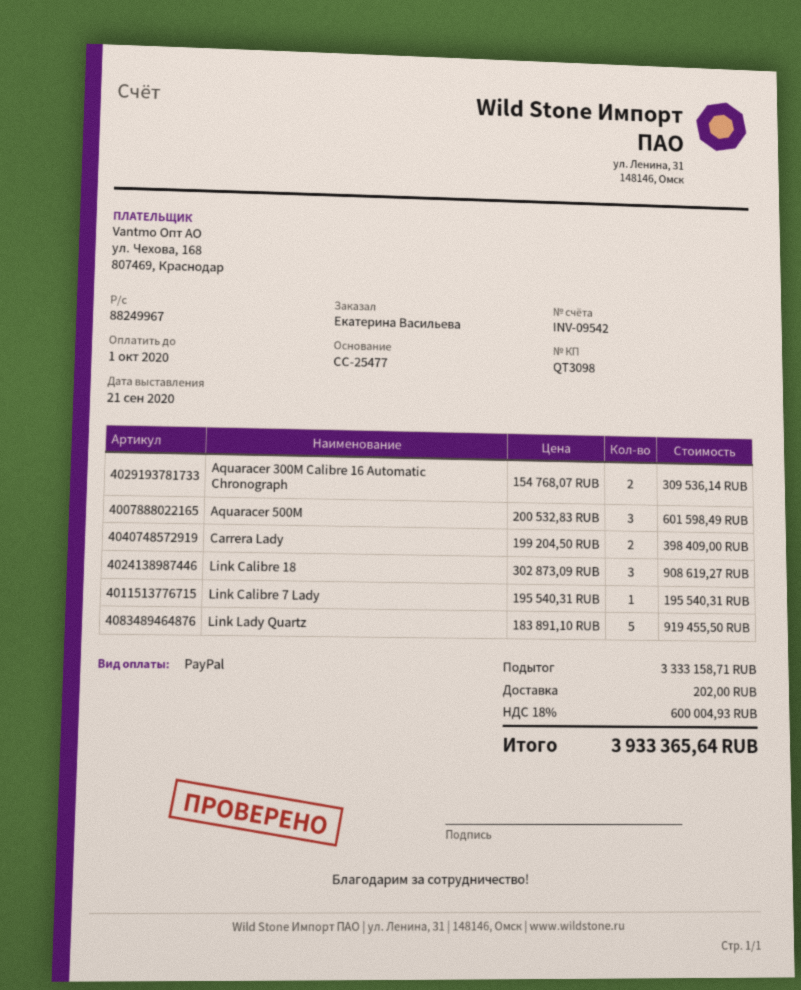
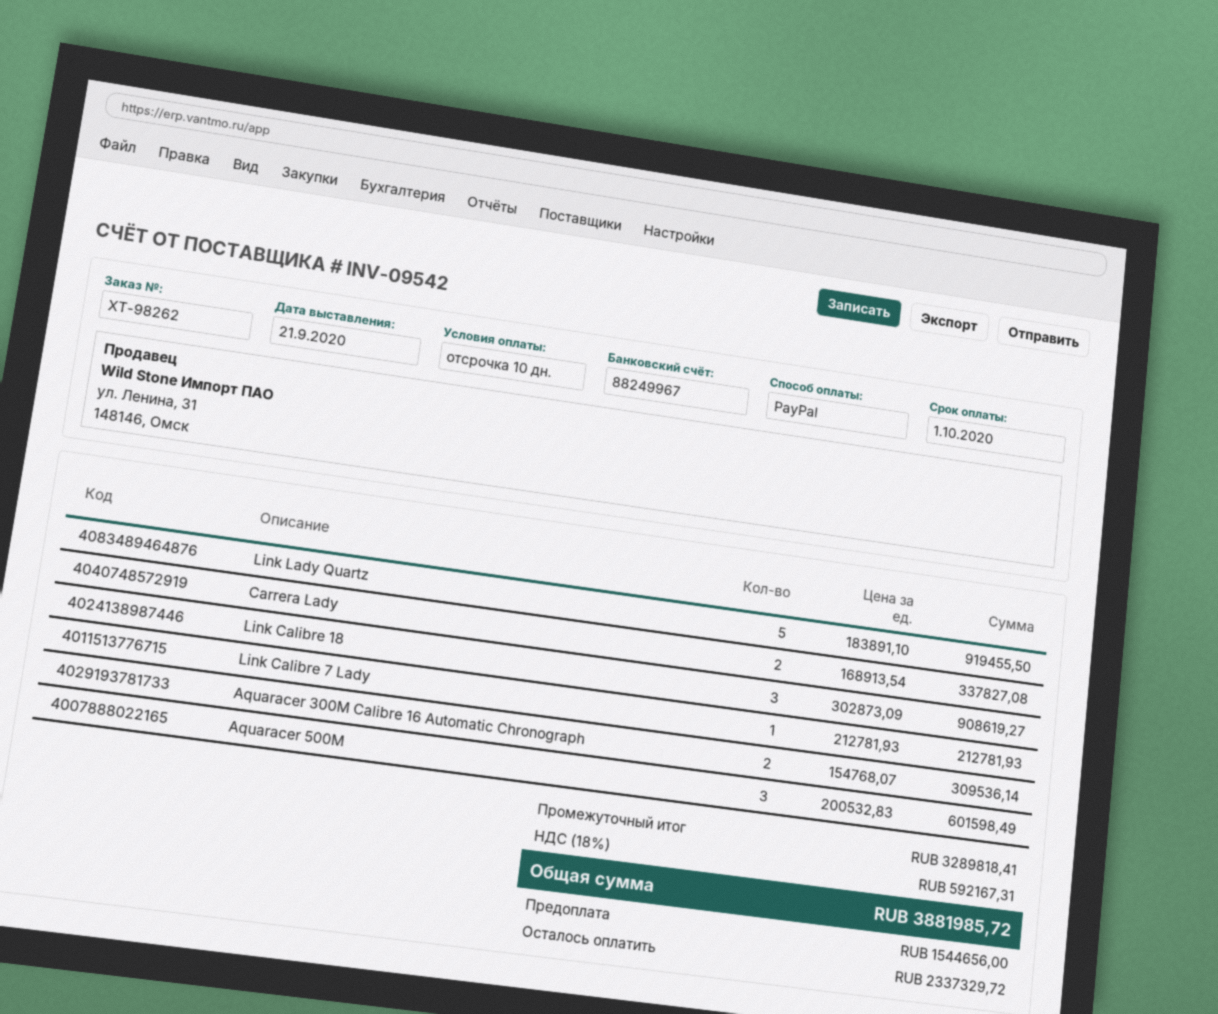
Carrera Lady: 2 x 199204.50 = 398409.00 -> 2 x 168913.54 = 337827.08
Link Calibre 7 Lady: 1 x 195540.31 = 195540.31 -> 1 x 212781.93 = 212781.93
subtotal: 3333158.71 -> 3289818.41
shipping: 202.00 -> none
tax: 18% = 600004.93 -> 18% = 592167.31
total: 3933365.64 -> 3881985.72

